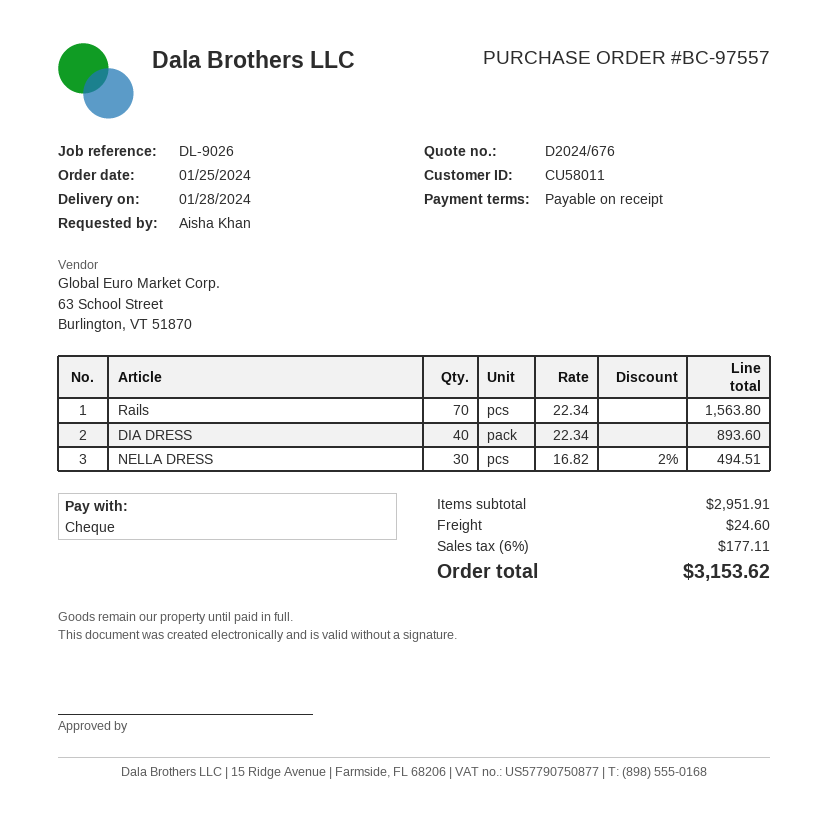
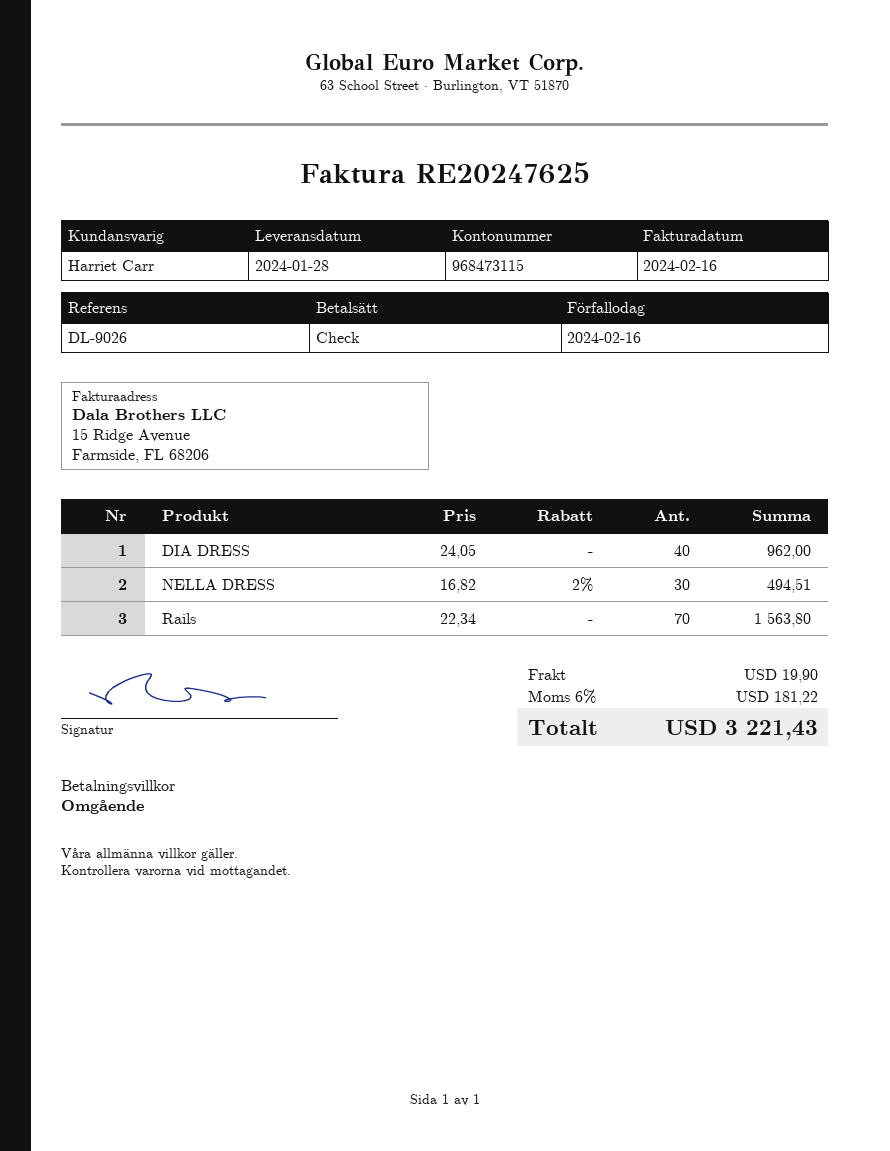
DIA DRESS: 40 x 22.34 = 893.60 -> 40 x 24.05 = 962.00
shipping: 24.60 -> 19.90
tax: 6% = 177.11 -> 6% = 181.22
total: 3153.62 -> 3221.43

